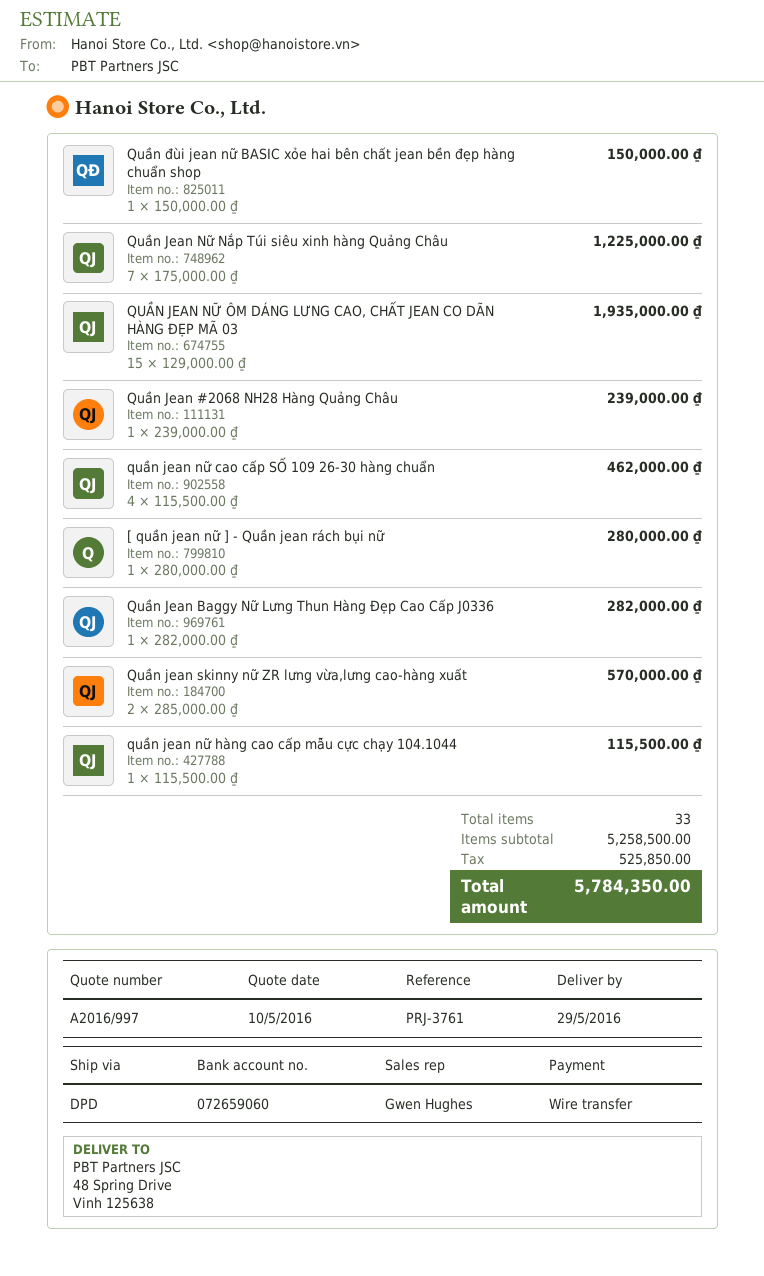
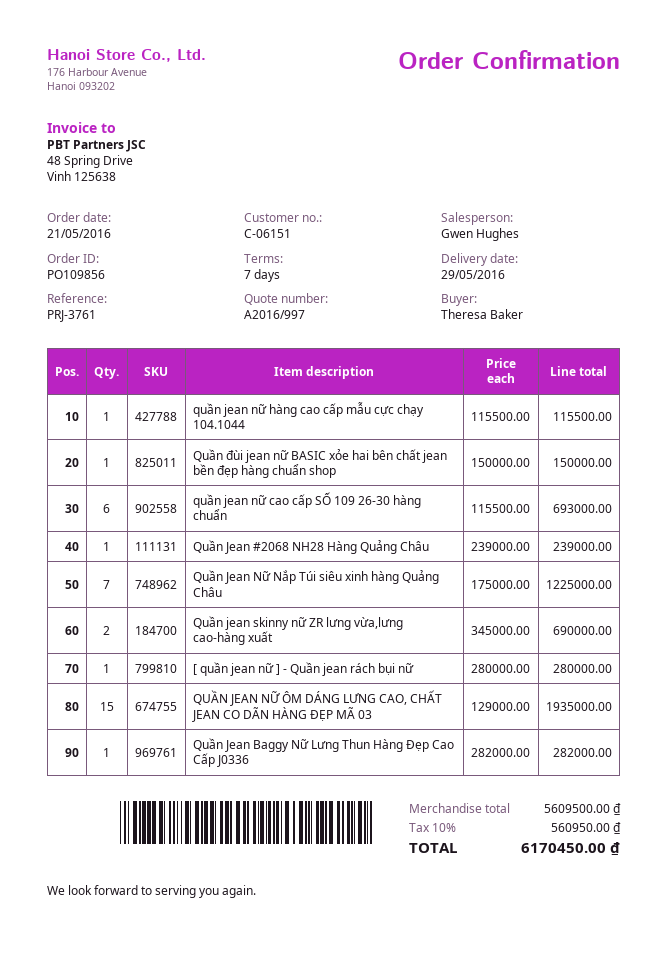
quần jean nữ cao cấp SỐ 109 26-30 hàng chuẩn: 4 x 115500.00 = 462000.00 -> 6 x 115500.00 = 693000.00
Quần jean skinny nữ ZR lưng vừa,lưng cao-hàng xuất: 2 x 285000.00 = 570000.00 -> 2 x 345000.00 = 690000.00
subtotal: 5258500.00 -> 5609500.00
tax: 525850.00 -> 560950.00
total: 5784350.00 -> 6170450.00

